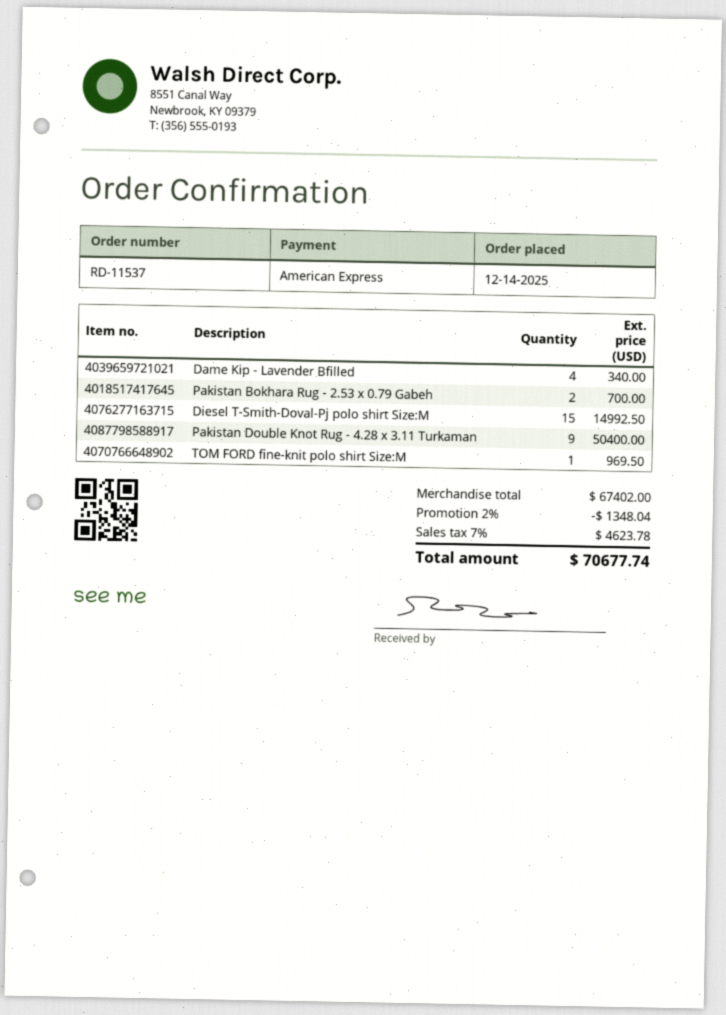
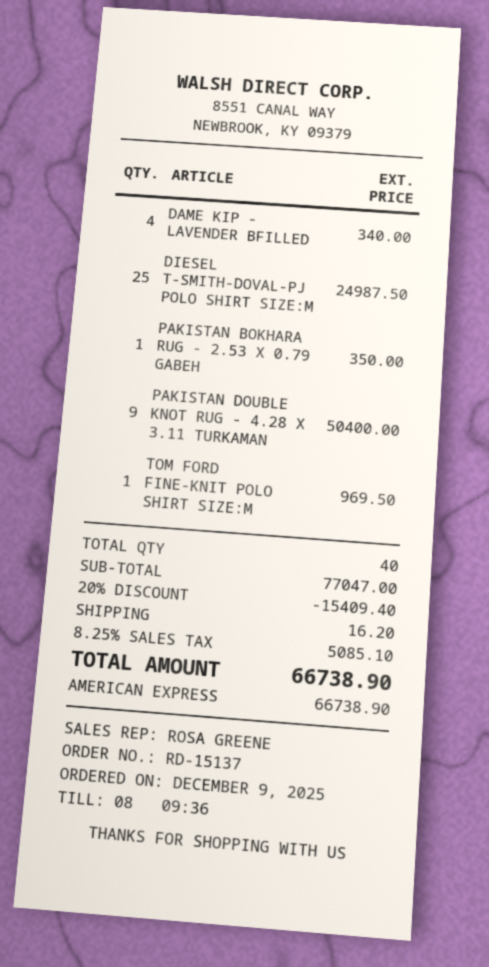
order number: RD-11537 -> RD-15137
order date: 2025-12-14 -> 2025-12-09
Pakistan Bokhara Rug - 2.53 x 0.79 Gabeh: 2 for 700.00 -> 1 for 350.00
Diesel T-Smith-Doval-Pj polo shirt Size:M: 15 for 14992.50 -> 25 for 24987.50
subtotal: 67402.00 -> 77047.00
discount: 2% = 1348.04 -> 20% = 15409.40
shipping: none -> 16.20
tax: 7% = 4623.78 -> 8.25% = 5085.10
total: 70677.74 -> 66738.90

